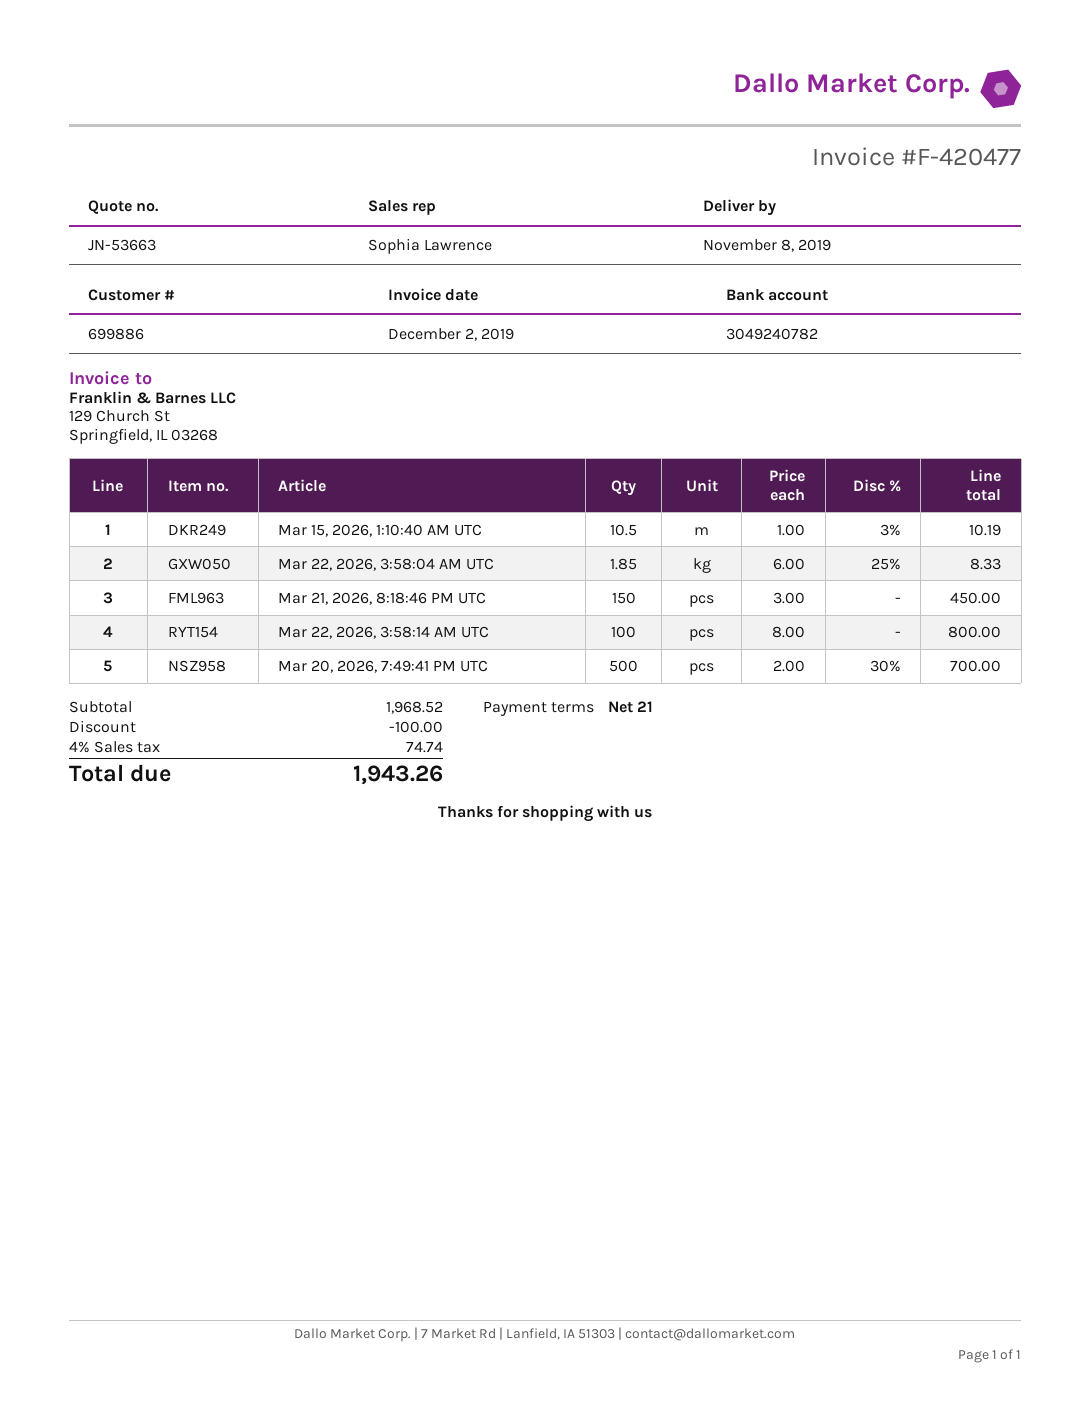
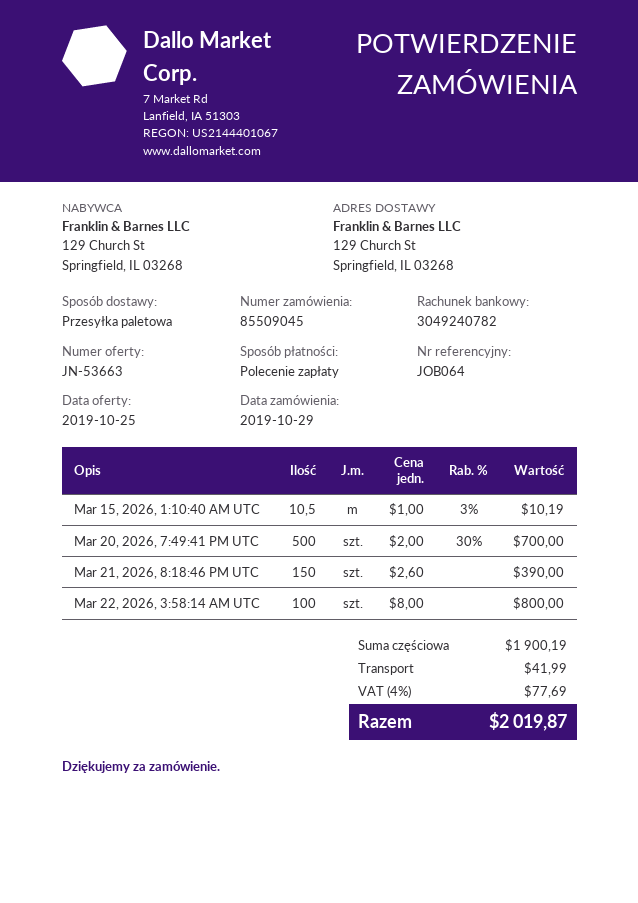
Mar 22, 2026, 3:58:04 AM UTC: 1.85 x 6.00 - 25% = 8.33 -> none
Mar 21, 2026, 8:18:46 PM UTC: 150 x 3.00 = 450.00 -> 150 x 2.60 = 390.00
subtotal: 1968.52 -> 1900.19
discount: 100.00 -> none
shipping: none -> 41.99
tax: 4% = 74.74 -> 4% = 77.69
total: 1943.26 -> 2019.87

